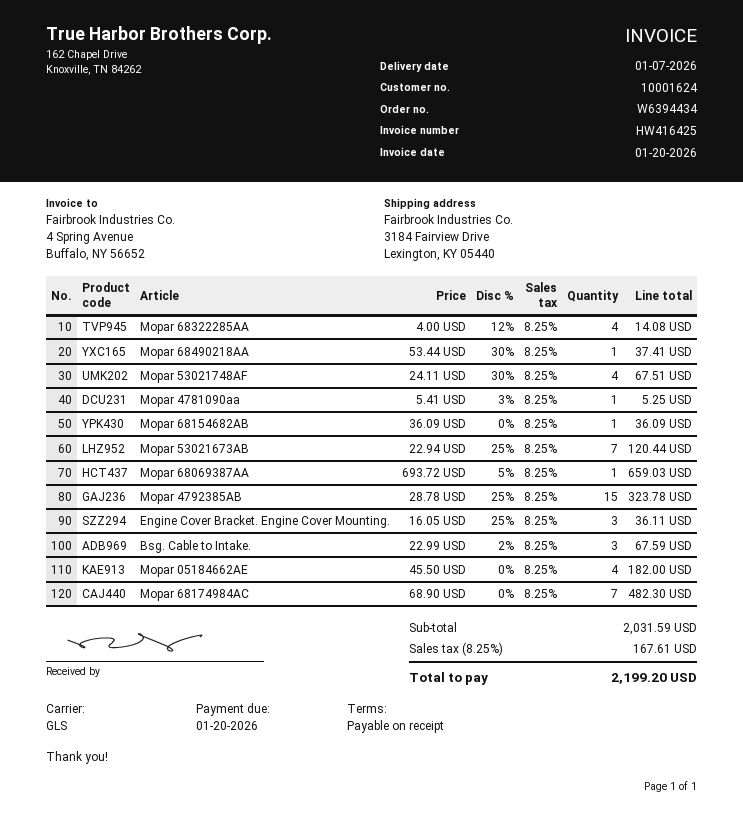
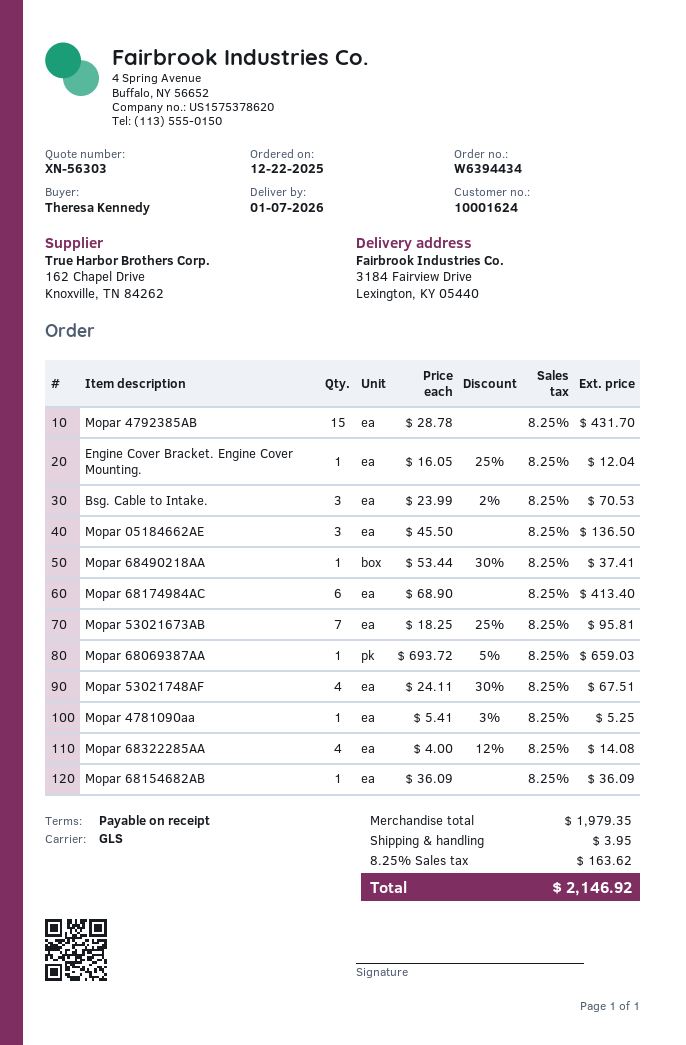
Mopar 53021673AB: 7 x 22.94 - 25% = 120.44 -> 7 x 18.25 - 25% = 95.81
Mopar 4792385AB: 15 x 28.78 - 25% = 323.78 -> 15 x 28.78 = 431.70
Engine Cover Bracket. Engine Cover Mounting.: 3 x 16.05 - 25% = 36.11 -> 1 x 16.05 - 25% = 12.04
Bsg. Cable to Intake.: 3 x 22.99 - 2% = 67.59 -> 3 x 23.99 - 2% = 70.53
Mopar 05184662AE: 4 x 45.50 = 182.00 -> 3 x 45.50 = 136.50
Mopar 68174984AC: 7 x 68.90 = 482.30 -> 6 x 68.90 = 413.40
subtotal: 2031.59 -> 1979.35
shipping: none -> 3.95
tax: 8.25% = 167.61 -> 8.25% = 163.62
total: 2199.20 -> 2146.92

